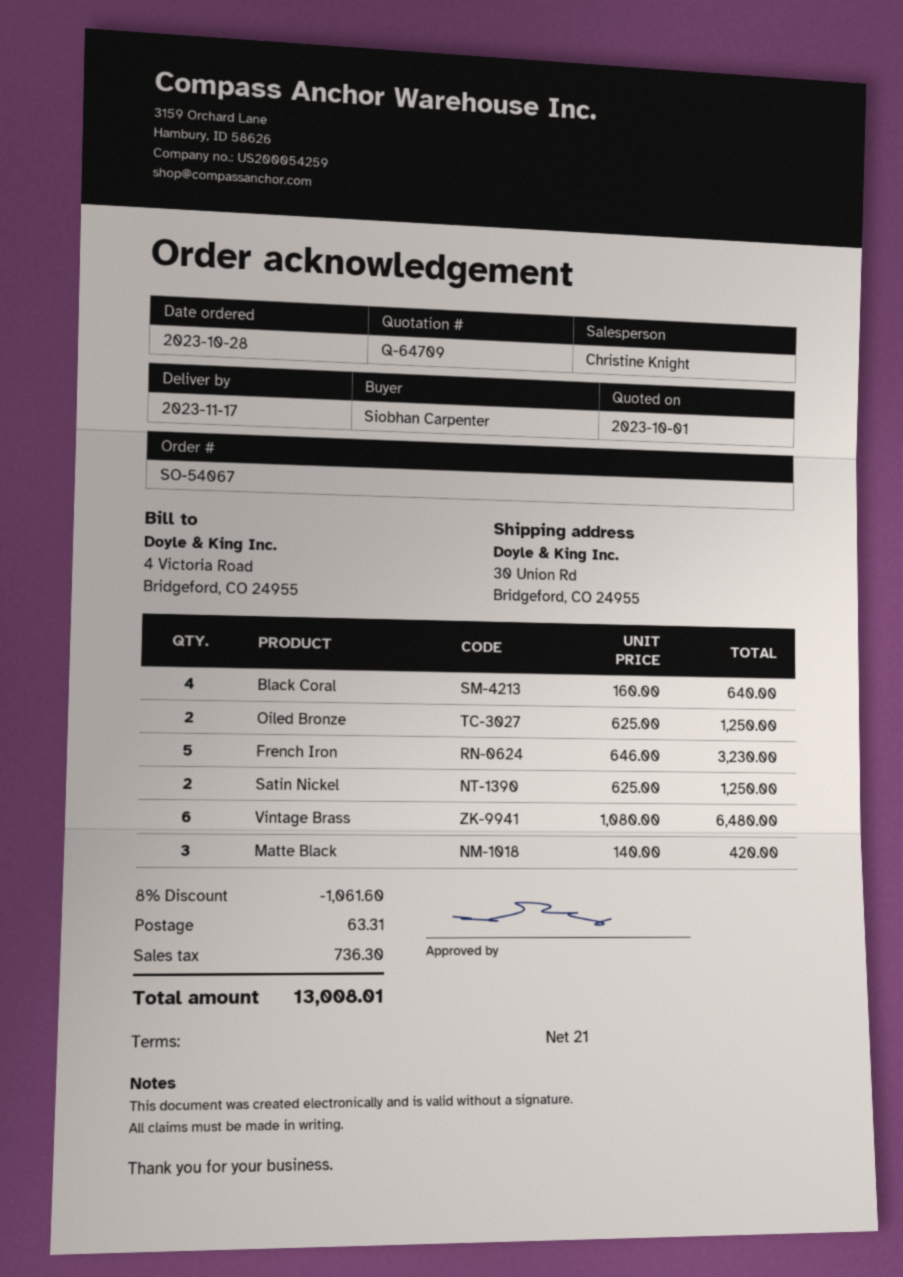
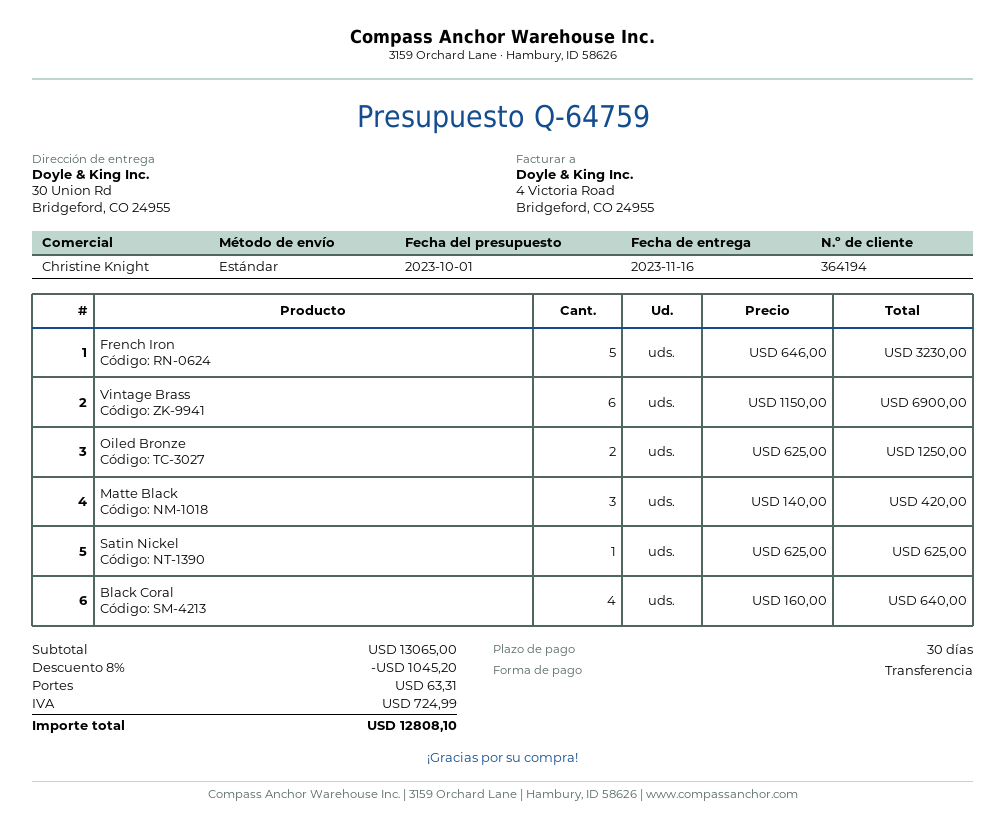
quote number: Q-64709 -> Q-64759
delivery date: 2023-11-17 -> 2023-11-16
payment terms: 21 days -> 30 days
Satin Nickel: 2 x 625.00 = 1250.00 -> 1 x 625.00 = 625.00
Vintage Brass: 6 x 1080.00 = 6480.00 -> 6 x 1150.00 = 6900.00
discount: 8% = 1061.60 -> 8% = 1045.20
tax: 736.30 -> 724.99
total: 13008.01 -> 12808.10

